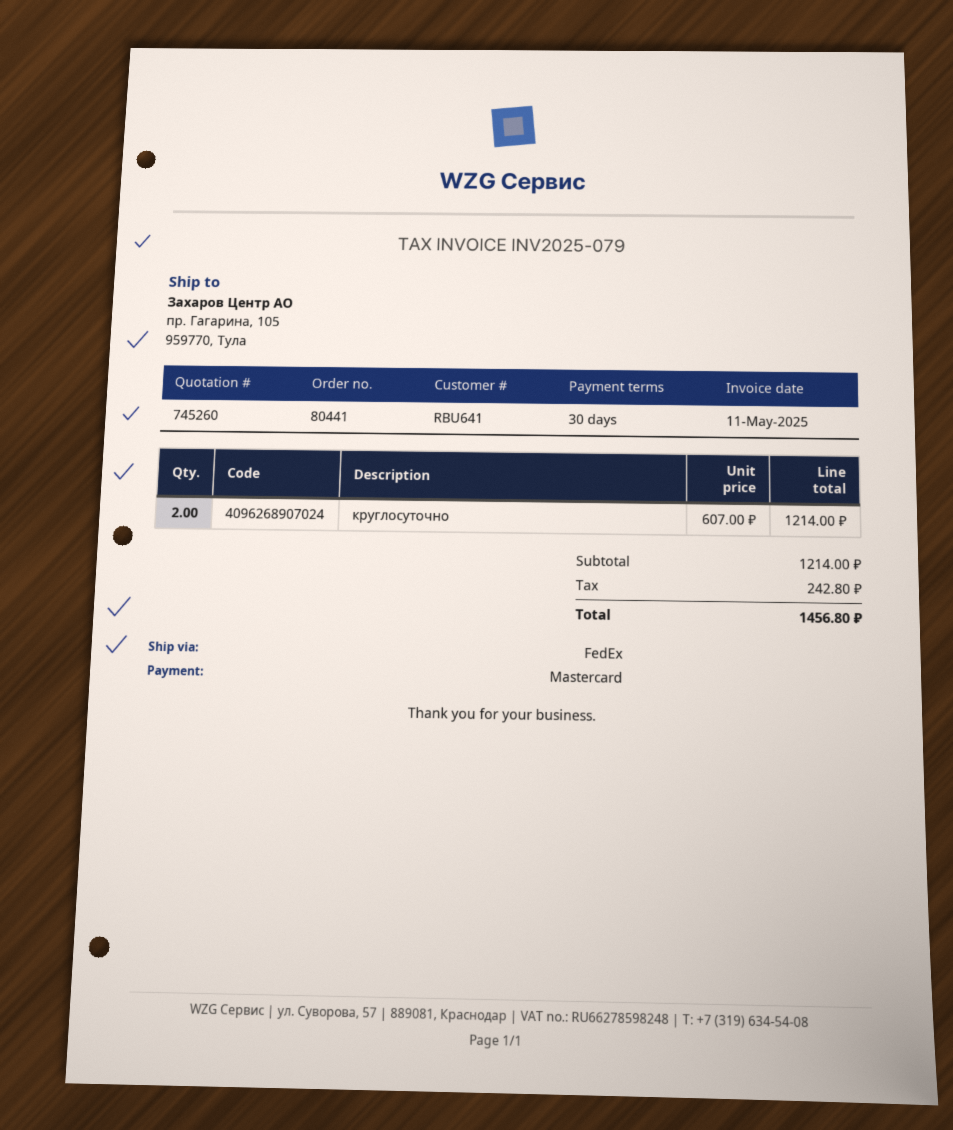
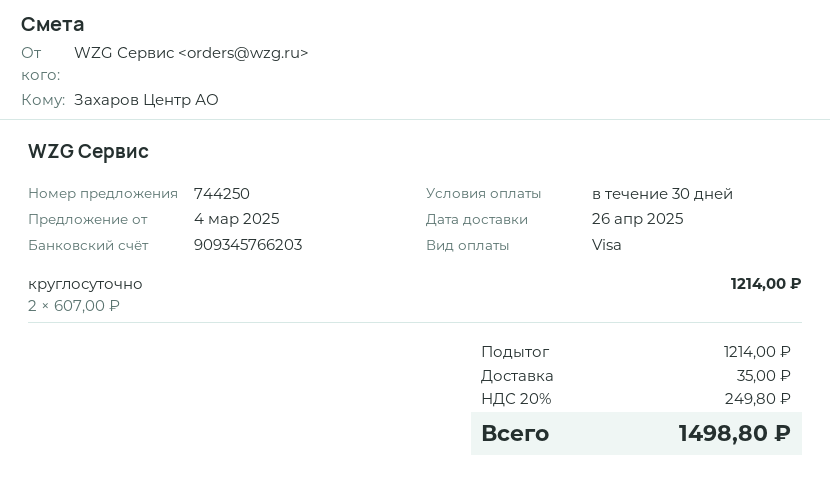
quote number: 745260 -> 744250
payment method: Mastercard -> Visa
shipping: none -> 35.00
tax: 242.80 -> 249.80
total: 1456.80 -> 1498.80

